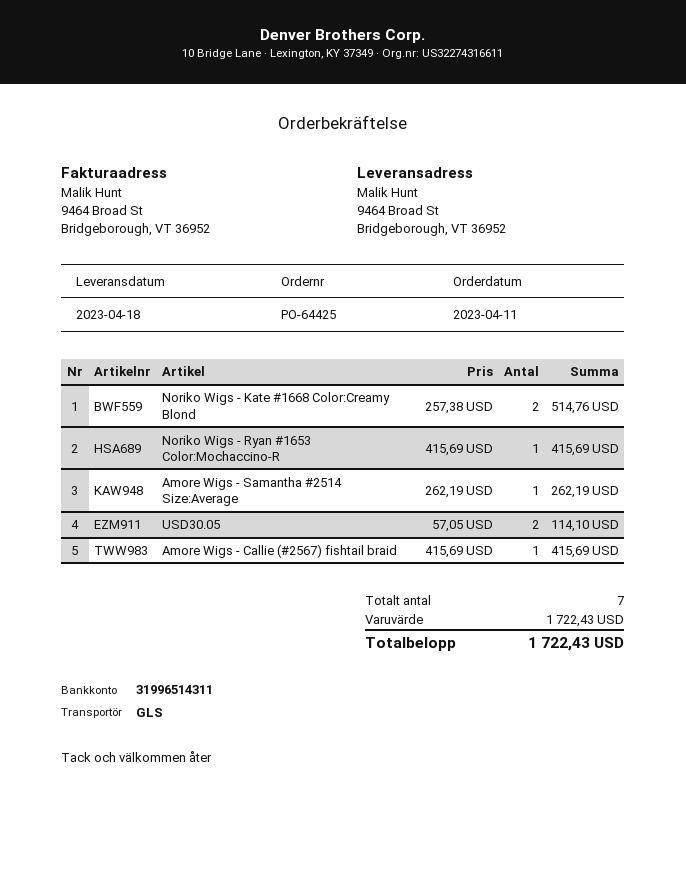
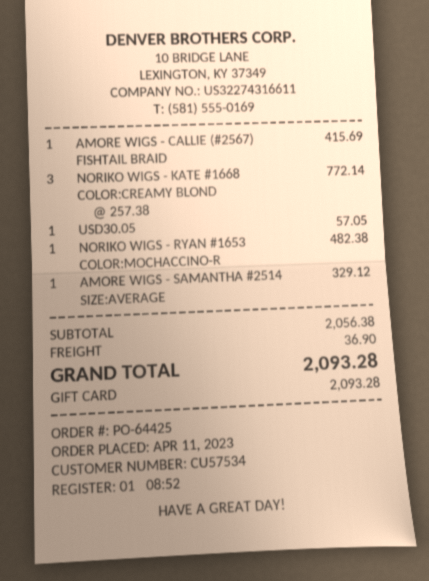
Noriko Wigs - Kate #1668 Color:Creamy Blond: 2 x 257.38 = 514.76 -> 3 x 257.38 = 772.14
Noriko Wigs - Ryan #1653 Color:Mochaccino-R: 1 x 415.69 = 415.69 -> 1 x 482.38 = 482.38
Amore Wigs - Samantha #2514 Size:Average: 1 x 262.19 = 262.19 -> 1 x 329.12 = 329.12
USD30.05: 2 x 57.05 = 114.10 -> 1 x 57.05 = 57.05
subtotal: 1722.43 -> 2056.38
shipping: none -> 36.90
total: 1722.43 -> 2093.28

